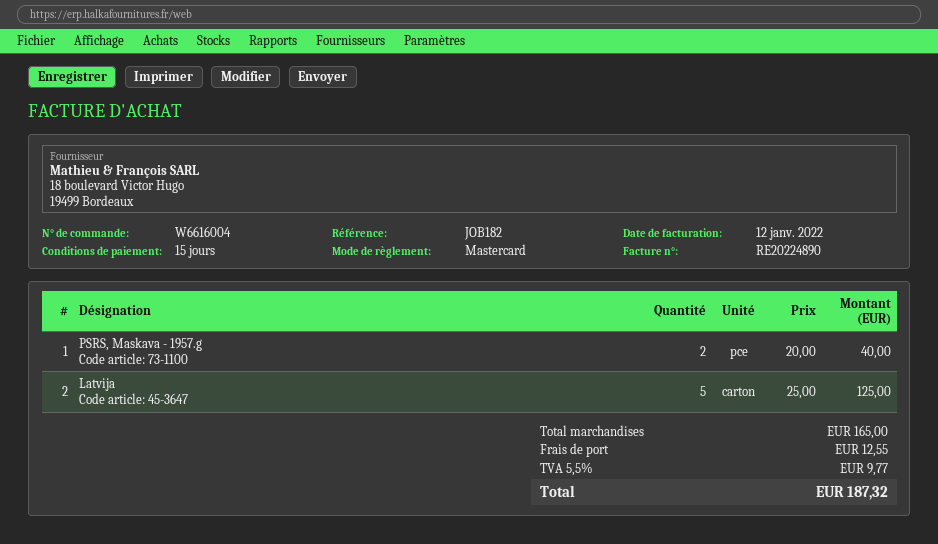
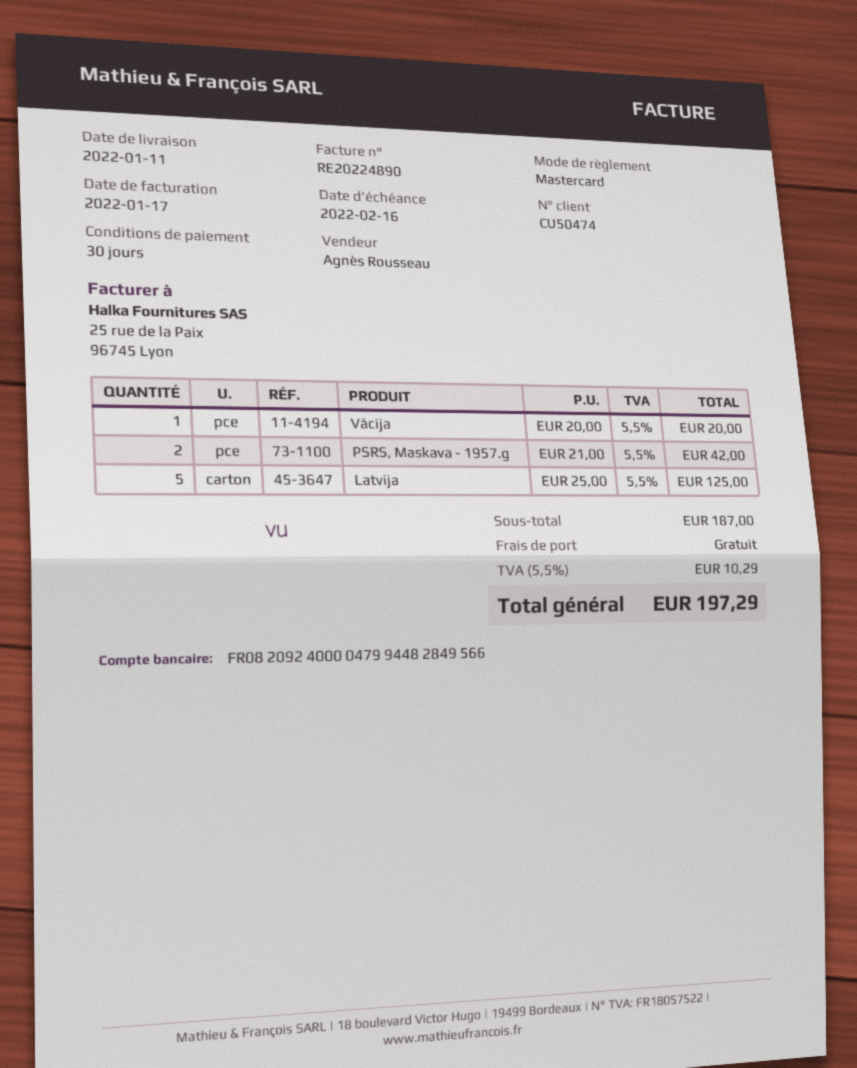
invoice date: 2022-01-12 -> 2022-01-17
payment terms: 15 days -> 30 days
PSRS, Maskava - 1957.g: 2 x 20.00 = 40.00 -> 2 x 21.00 = 42.00
Vācija: none -> 1 x 20.00 = 20.00
subtotal: 165.00 -> 187.00
shipping: 12.55 -> 0.00
tax: 5.5% = 9.77 -> 5.5% = 10.29
total: 187.32 -> 197.29

